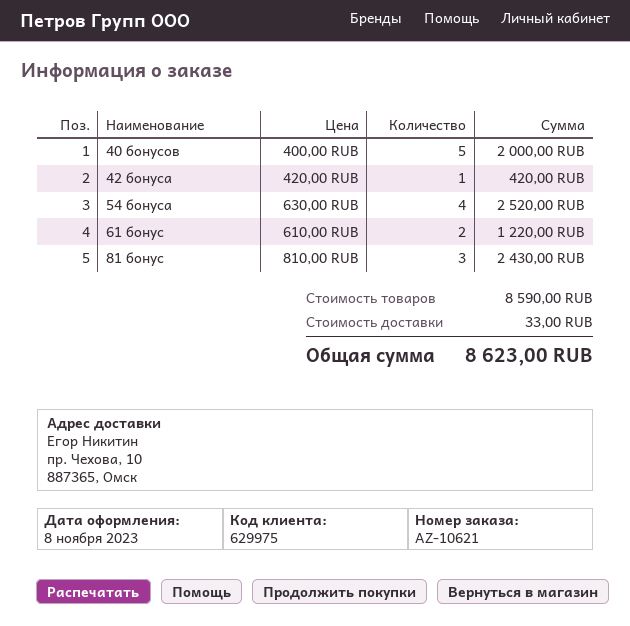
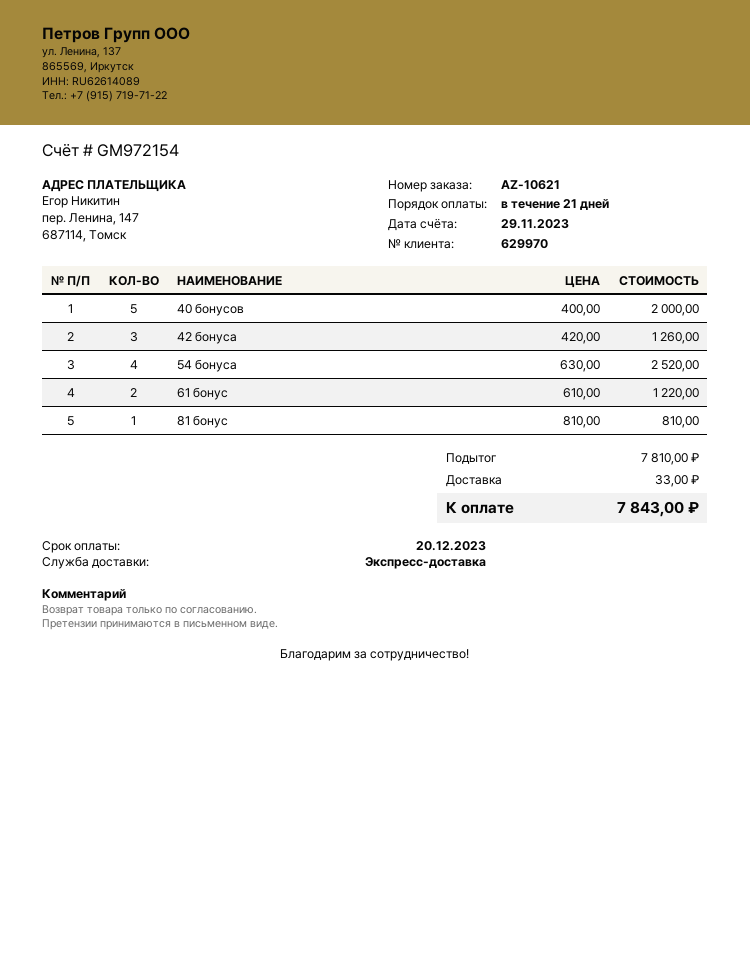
customer number: 629975 -> 629970
42 бонуса: 1 x 420.00 = 420.00 -> 3 x 420.00 = 1260.00
81 бонус: 3 x 810.00 = 2430.00 -> 1 x 810.00 = 810.00
subtotal: 8590.00 -> 7810.00
total: 8623.00 -> 7843.00

